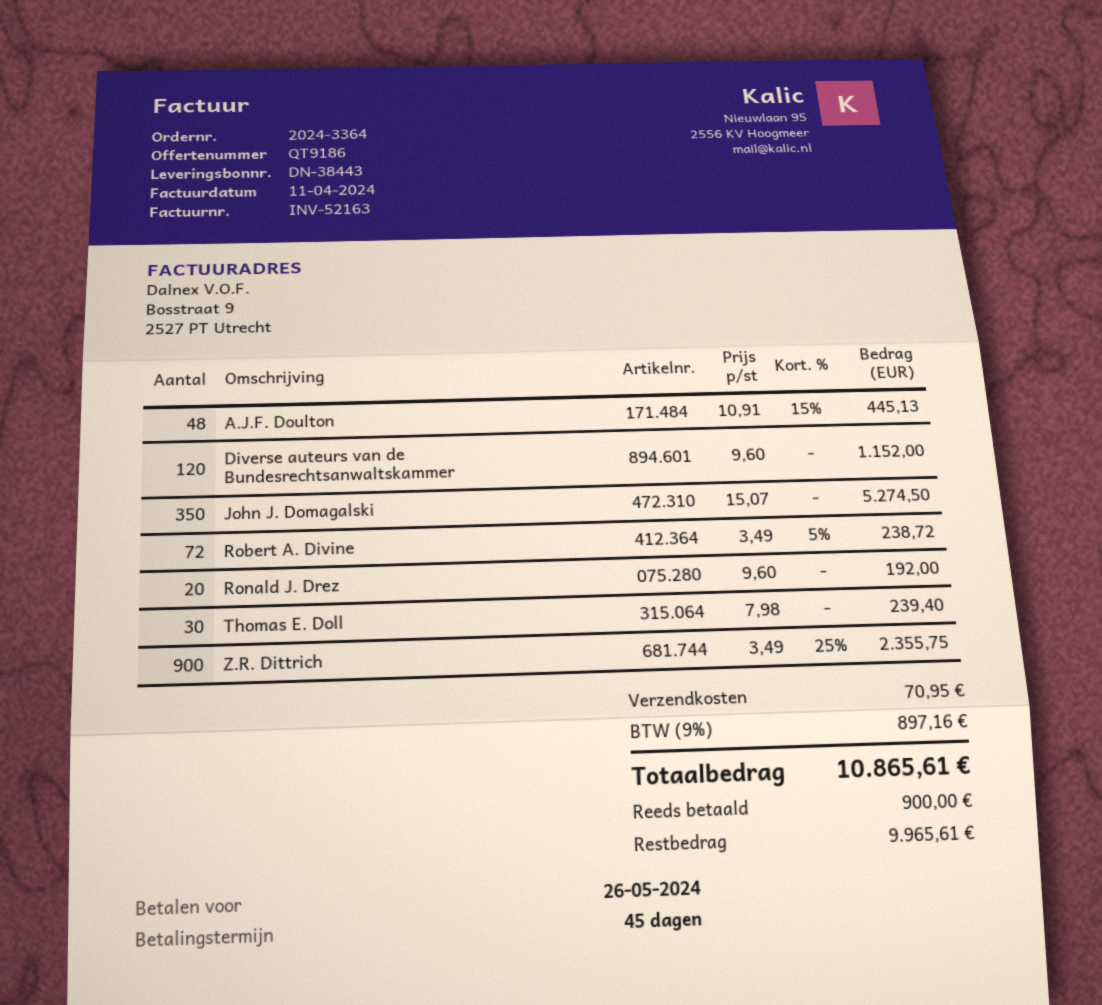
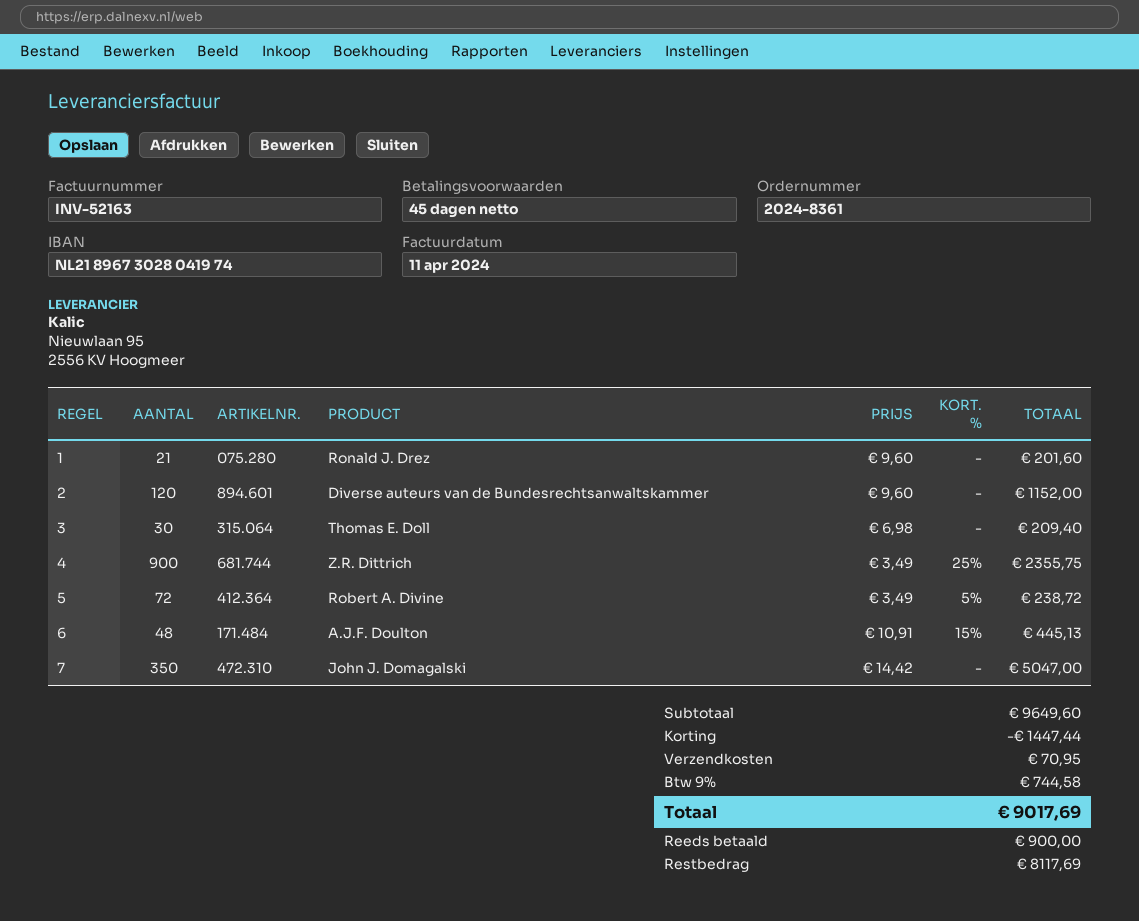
order number: 2024-3364 -> 2024-8361
John J. Domagalski: 350 x 15.07 = 5274.50 -> 350 x 14.42 = 5047.00
Ronald J. Drez: 20 x 9.60 = 192.00 -> 21 x 9.60 = 201.60
Thomas E. Doll: 30 x 7.98 = 239.40 -> 30 x 6.98 = 209.40
discount: none -> 1447.44
tax: 9% = 897.16 -> 9% = 744.58
total: 10865.61 -> 9017.69
balance: 9965.61 -> 8117.69

